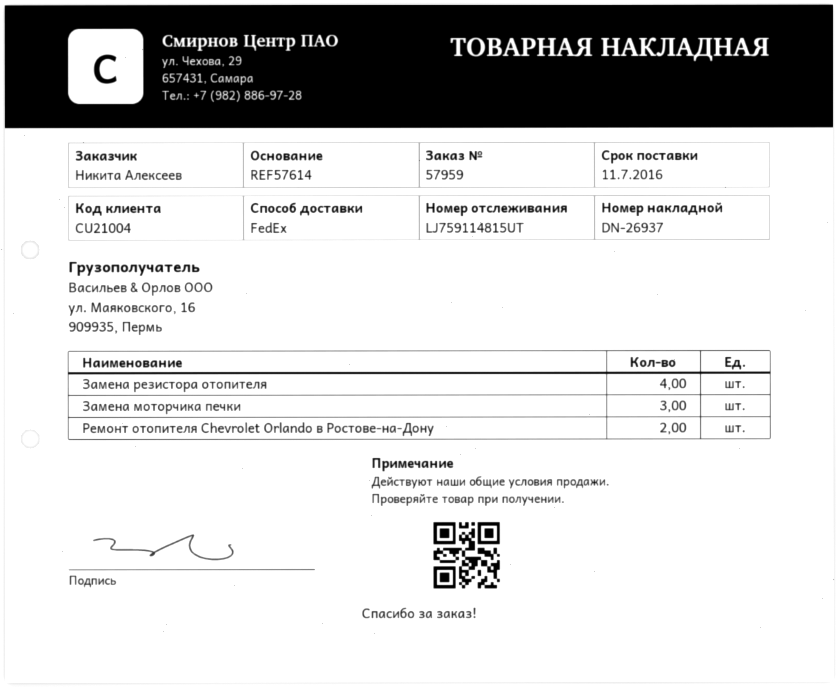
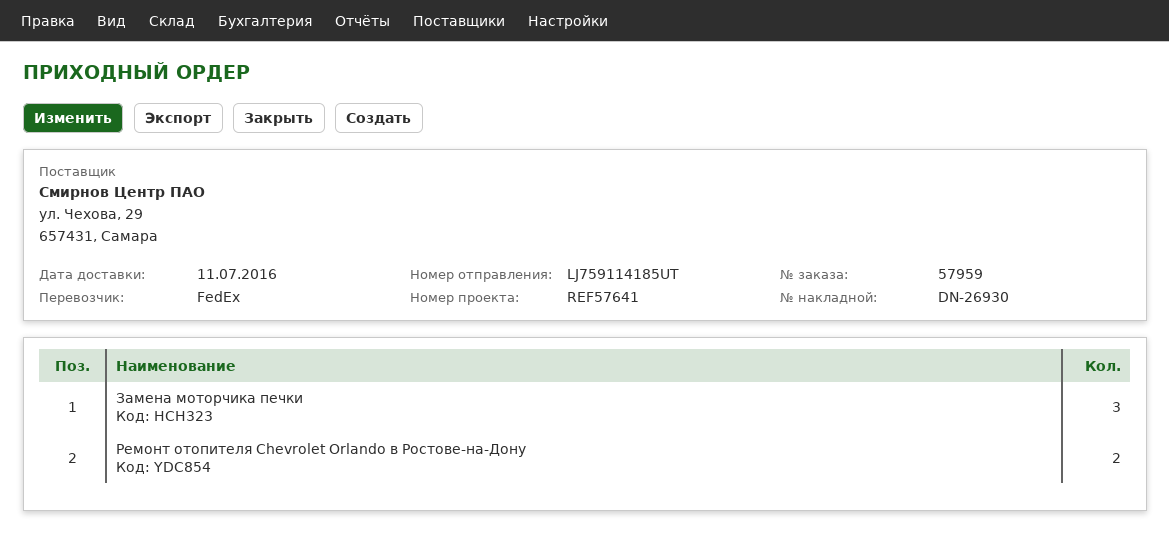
delivery note number: DN-26937 -> DN-26930
reference: REF57614 -> REF57641
tracking number: LJ759114815UT -> LJ759114185UT
Замена резистора отопителя: 4 -> none

